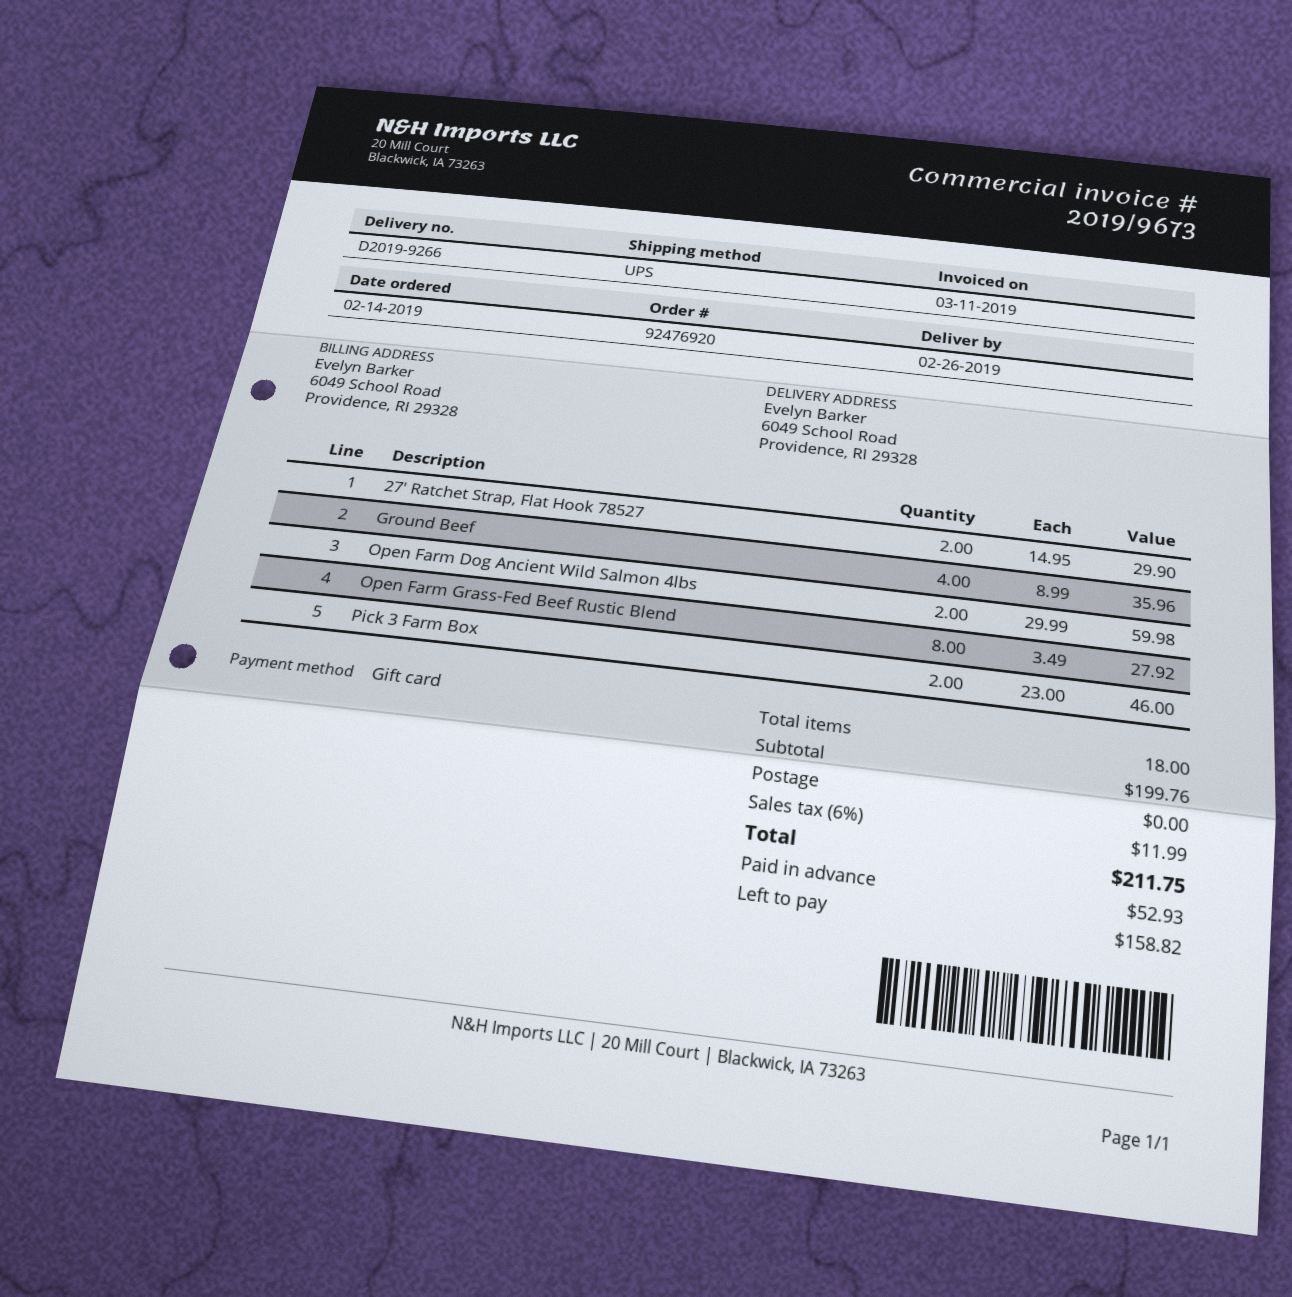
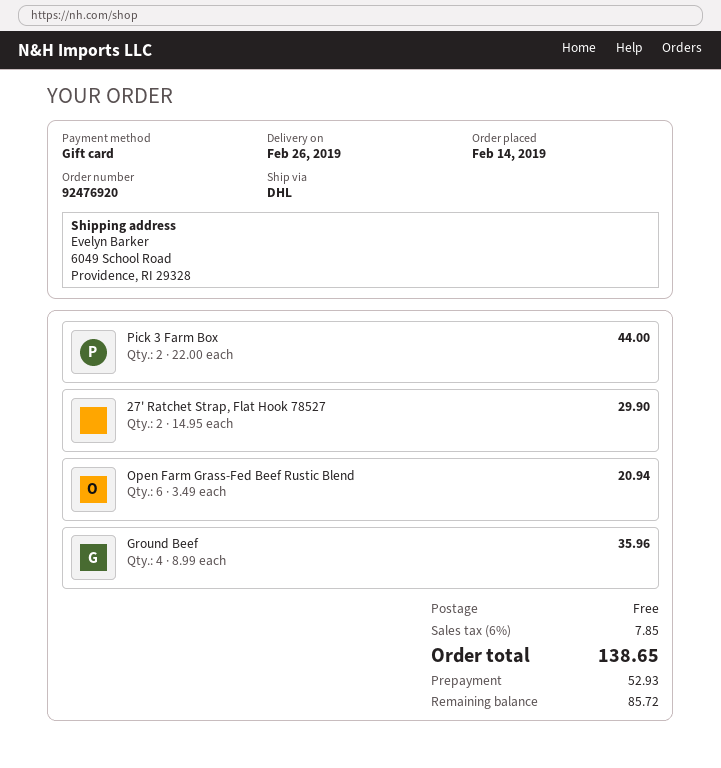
shipping method: UPS -> DHL
Open Farm Dog Ancient Wild Salmon 4lbs: 2 x 29.99 = 59.98 -> none
Open Farm Grass-Fed Beef Rustic Blend: 8 x 3.49 = 27.92 -> 6 x 3.49 = 20.94
Pick 3 Farm Box: 2 x 23.00 = 46.00 -> 2 x 22.00 = 44.00
tax: 6% = 11.99 -> 6% = 7.85
total: 211.75 -> 138.65
balance: 158.82 -> 85.72

